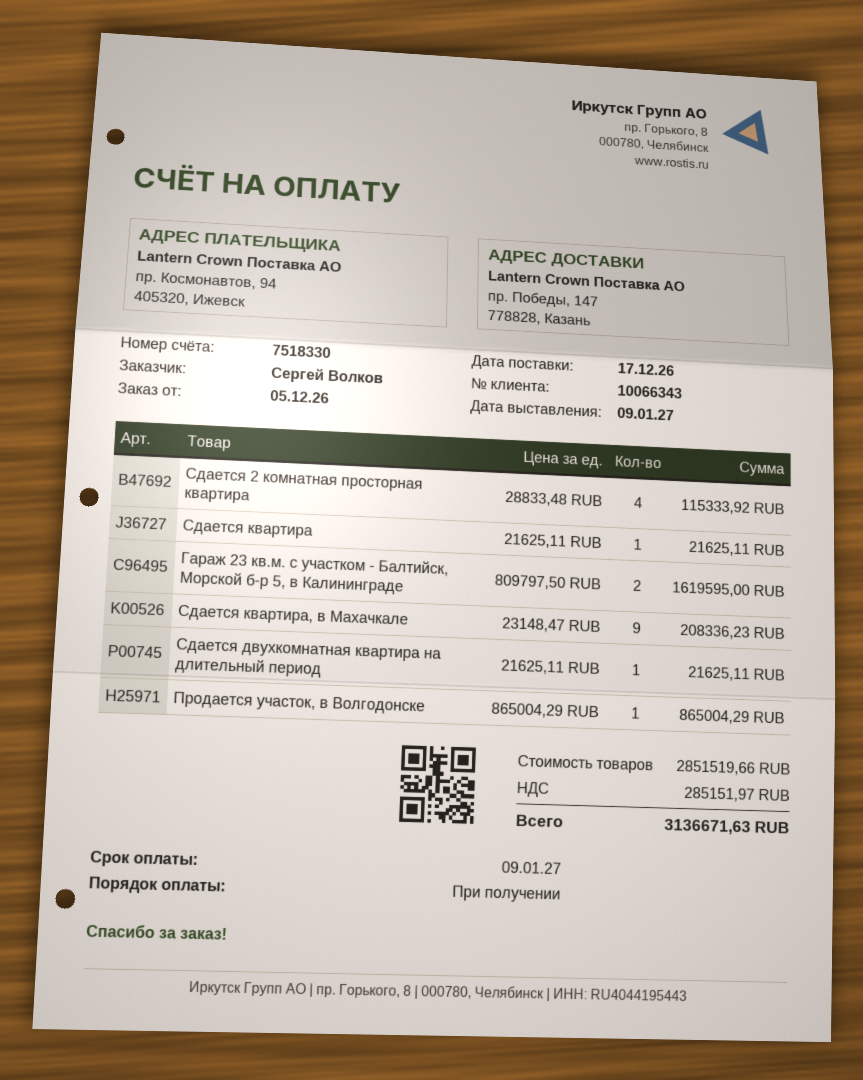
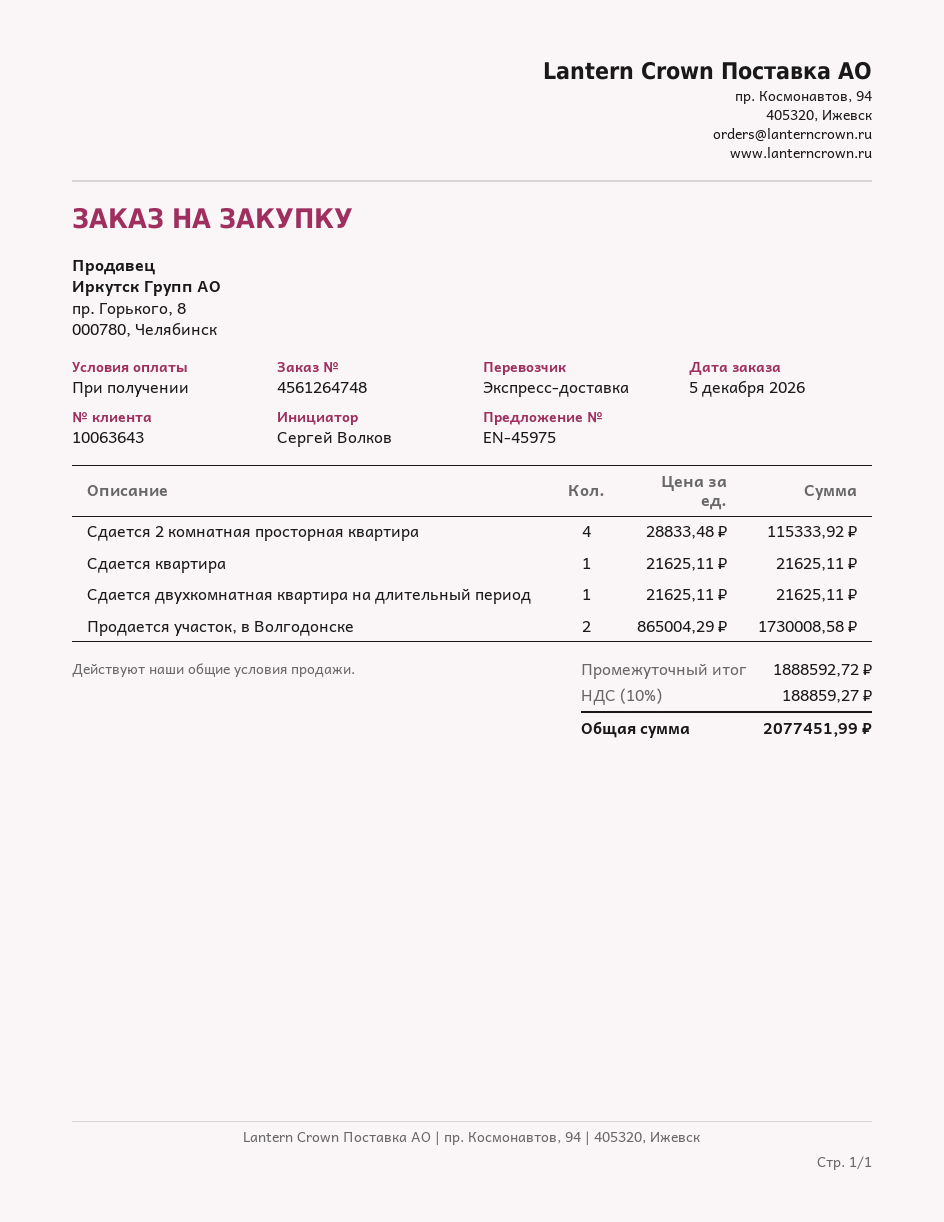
customer number: 10066343 -> 10063643
Гараж 23 кв.м. с участком - Балтийск, Морской б-р 5, в Калининграде: 2 x 809797.50 = 1619595.00 -> none
Сдается квартира, в Махачкале: 9 x 23148.47 = 208336.23 -> none
Продается участок, в Волгодонске: 1 x 865004.29 = 865004.29 -> 2 x 865004.29 = 1730008.58
subtotal: 2851519.66 -> 1888592.72
tax: 285151.97 -> 188859.27
total: 3136671.63 -> 2077451.99

